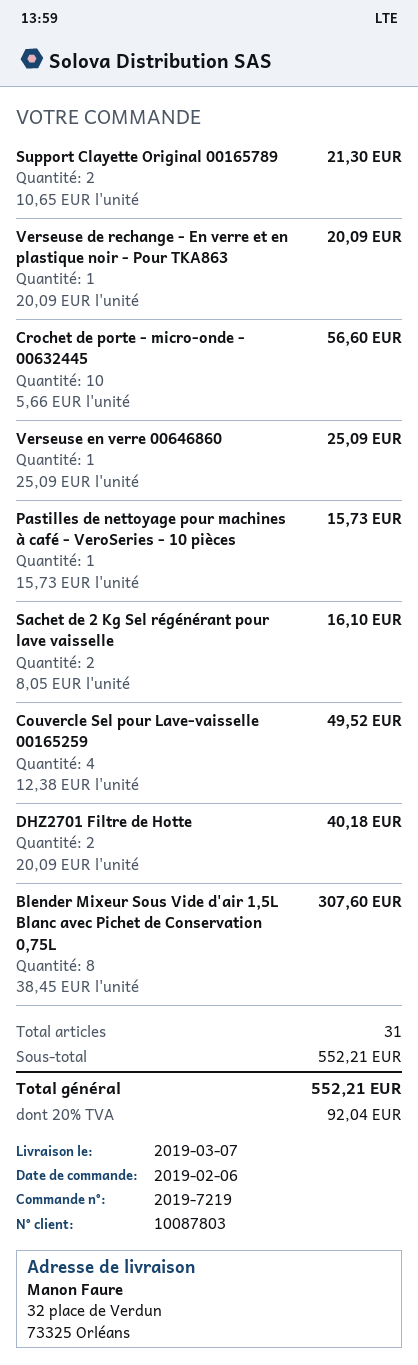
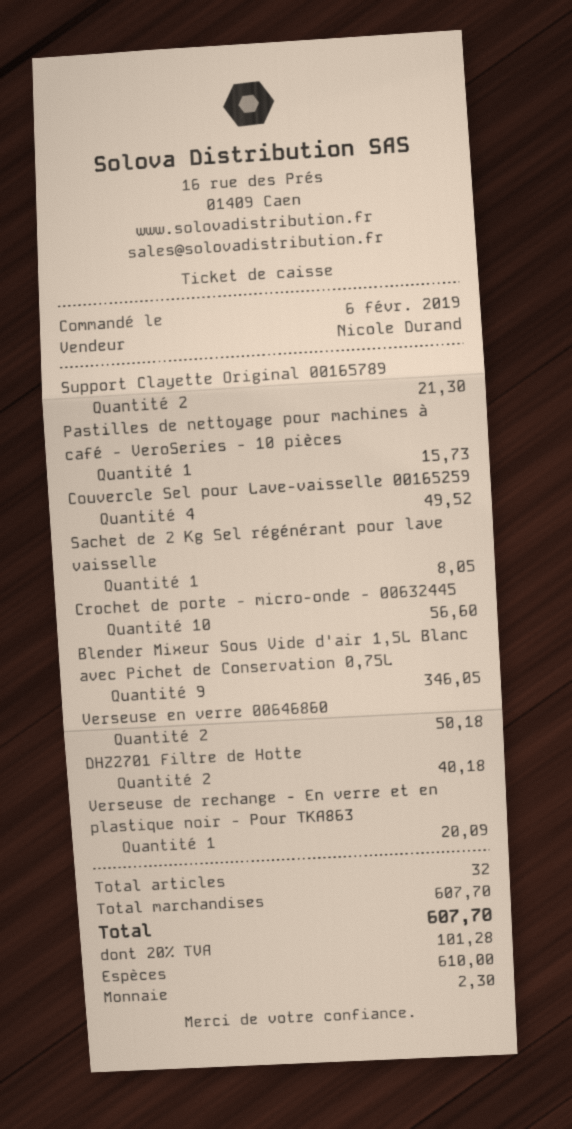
Verseuse en verre 00646860: 1 for 25.09 -> 2 for 50.18
Sachet de 2 Kg Sel régénérant pour lave vaisselle: 2 for 16.10 -> 1 for 8.05
Blender Mixeur Sous Vide d'air 1,5L Blanc avec Pichet de Conservation 0,75L: 8 for 307.60 -> 9 for 346.05
total quantity: 31 -> 32
subtotal: 552.21 -> 607.70
tax: 20% = 92.04 -> 20% = 101.28
total: 552.21 -> 607.70

